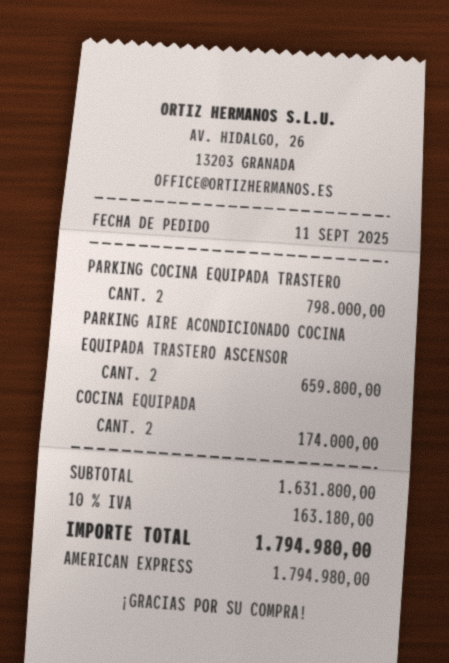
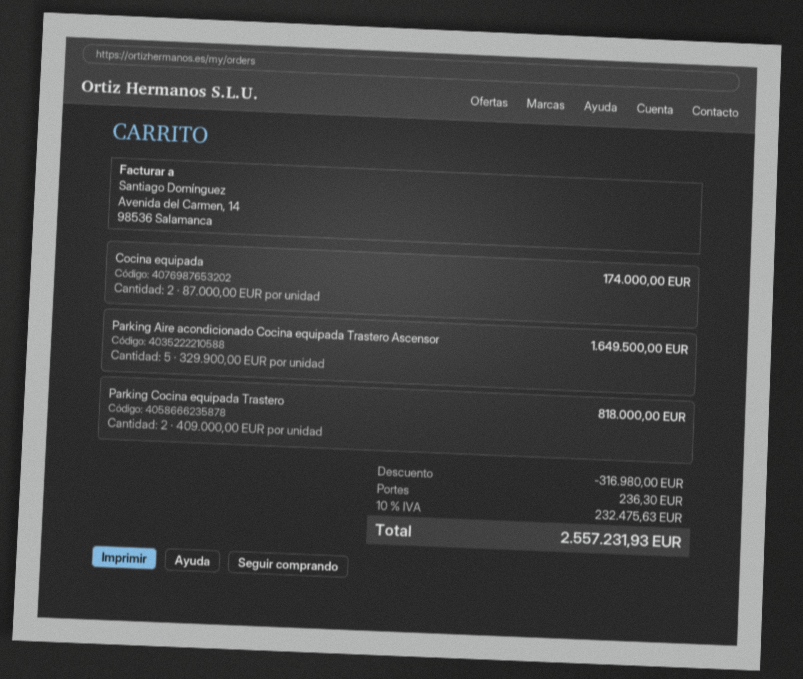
PARKING COCINA EQUIPADA TRASTERO: 2 for 798000.00 -> 2 for 818000.00
PARKING AIRE ACONDICIONADO COCINA EQUIPADA TRASTERO ASCENSOR: 2 for 659800.00 -> 5 for 1649500.00
discount: none -> 316980.00
shipping: none -> 236.30
tax: 10% = 163180.00 -> 10% = 232475.63
total: 1794980.00 -> 2557231.93

